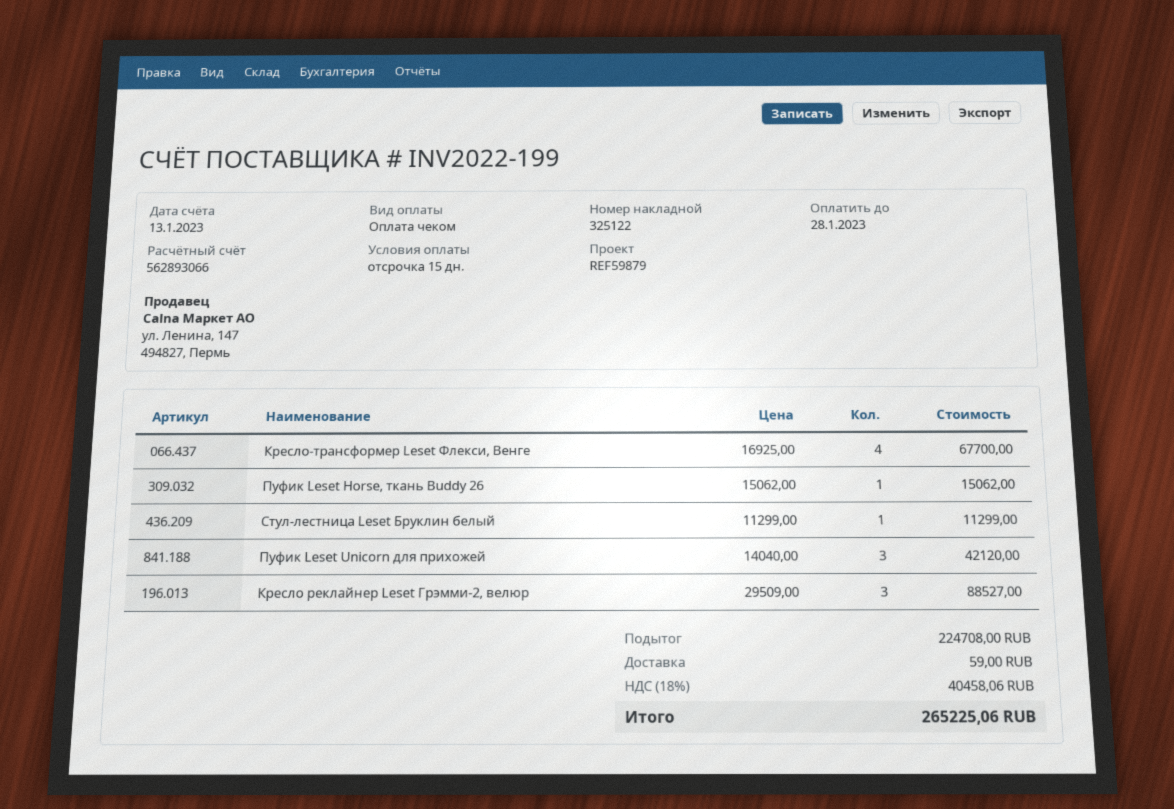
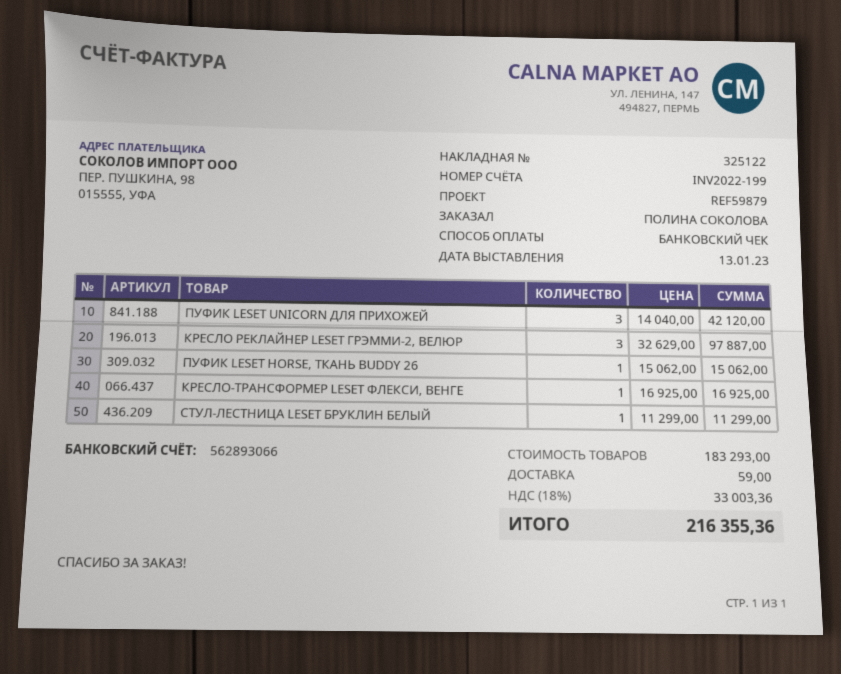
Кресло-трансформер Leset Флекси, Венге: 4 x 16925.00 = 67700.00 -> 1 x 16925.00 = 16925.00
Кресло реклайнер Leset Грэмми-2, велюр: 3 x 29509.00 = 88527.00 -> 3 x 32629.00 = 97887.00
subtotal: 224708.00 -> 183293.00
tax: 18% = 40458.06 -> 18% = 33003.36
total: 265225.06 -> 216355.36

